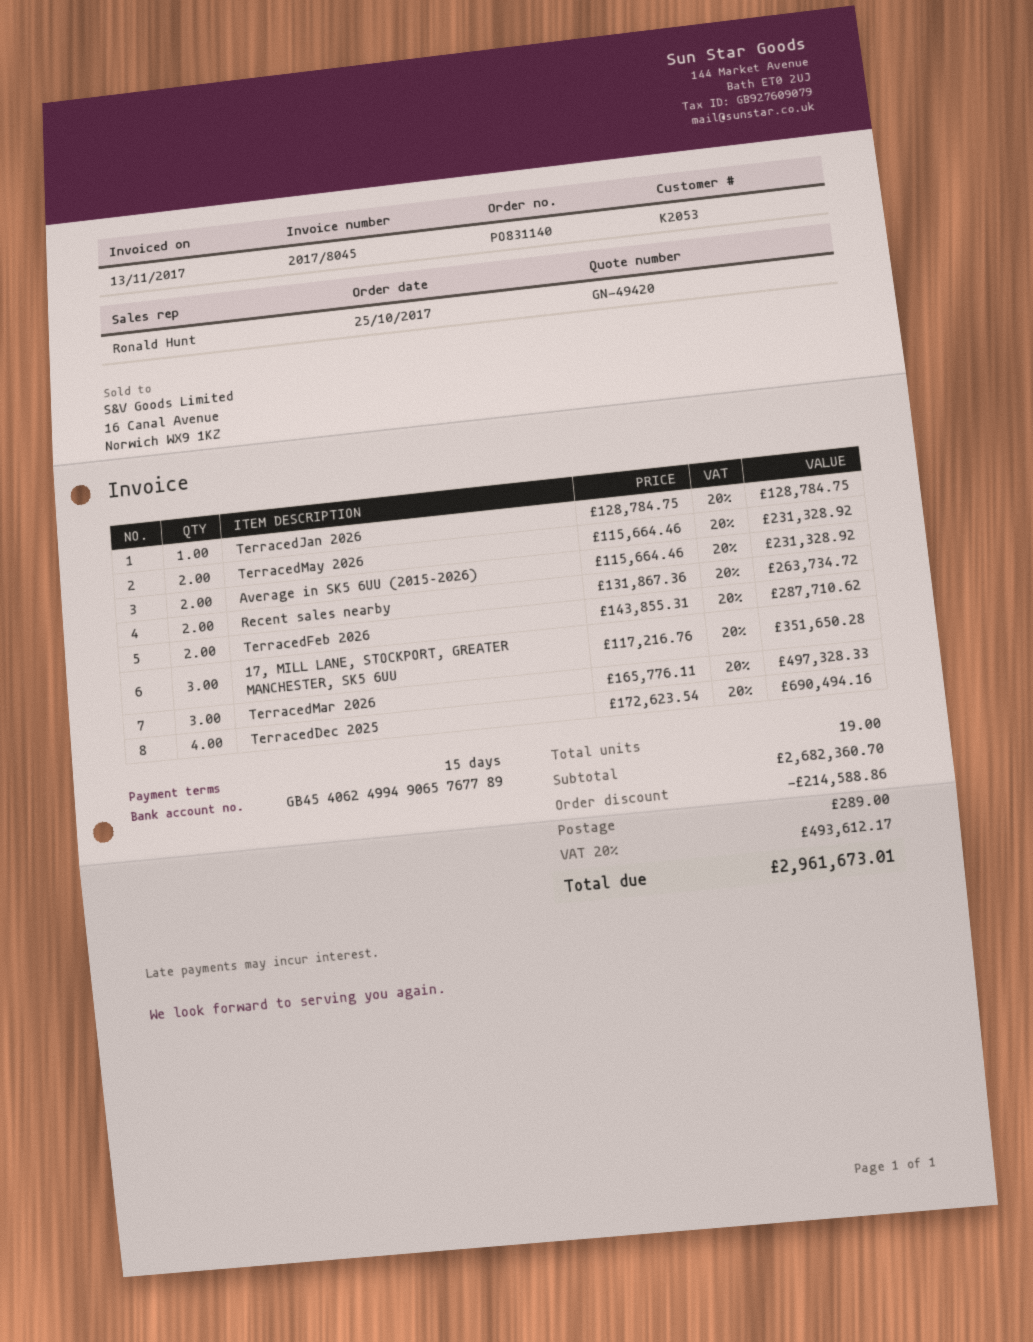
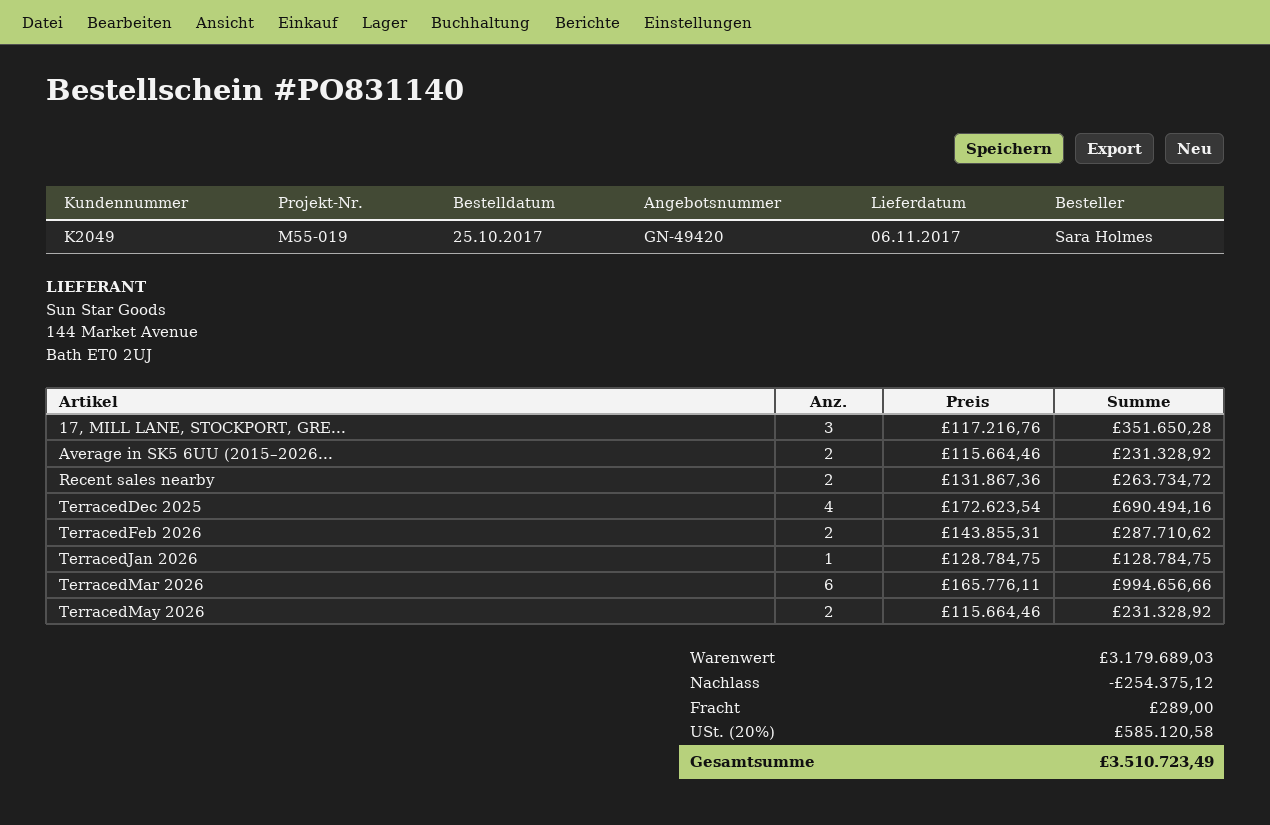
customer number: K2053 -> K2049
TerracedMar 2026: 3 x 165776.11 = 497328.33 -> 6 x 165776.11 = 994656.66
subtotal: 2682360.70 -> 3179689.03
discount: 214588.86 -> 254375.12
tax: 20% = 493612.17 -> 20% = 585120.58
total: 2961673.01 -> 3510723.49

